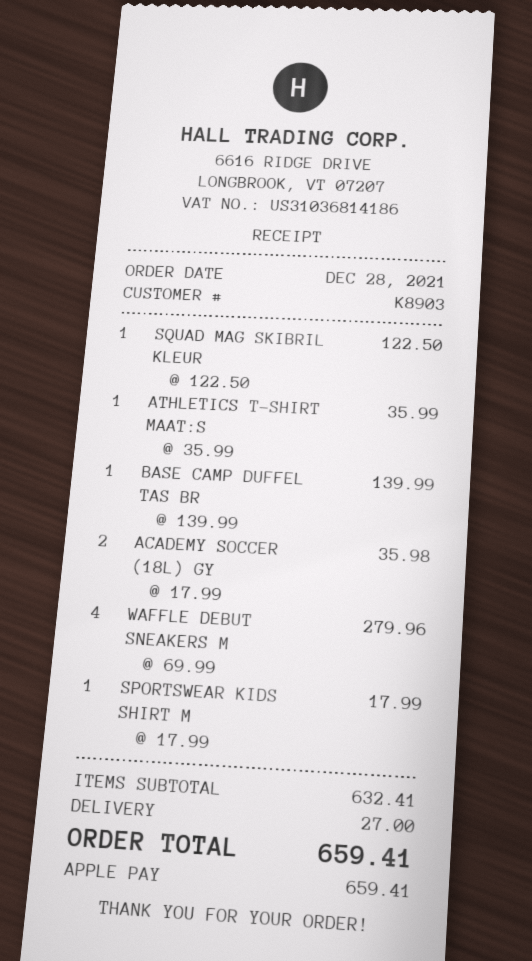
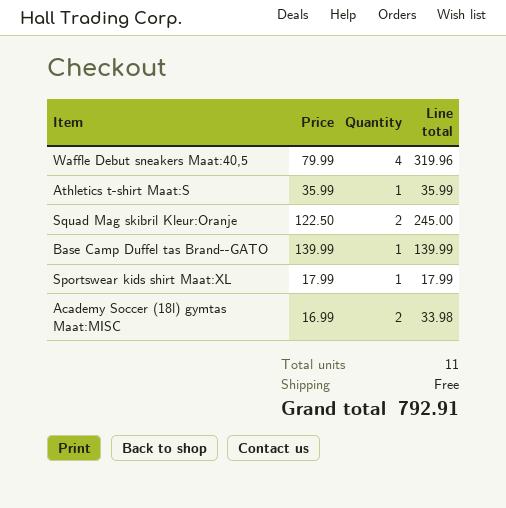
SQUAD MAG SKIBRIL KLEUR: 1 x 122.50 = 122.50 -> 2 x 122.50 = 245.00
ACADEMY SOCCER (18L) GY: 2 x 17.99 = 35.98 -> 2 x 16.99 = 33.98
WAFFLE DEBUT SNEAKERS M: 4 x 69.99 = 279.96 -> 4 x 79.99 = 319.96
shipping: 27.00 -> 0.00
total: 659.41 -> 792.91

